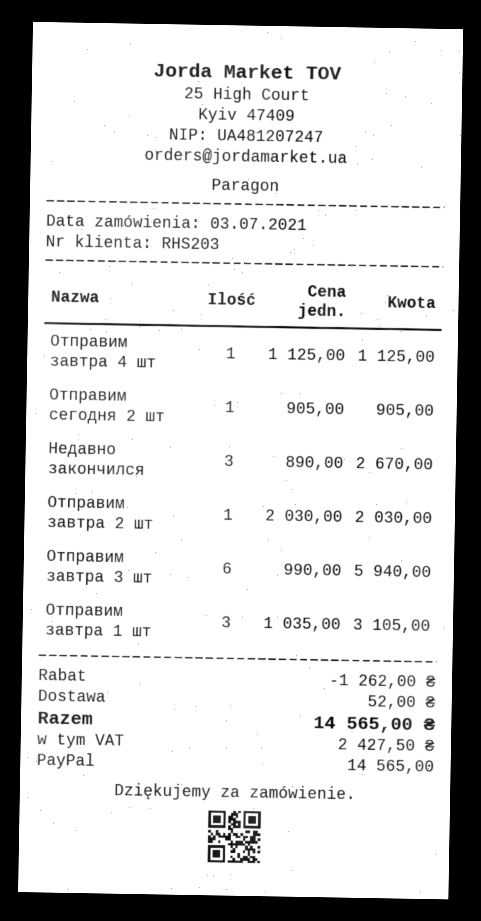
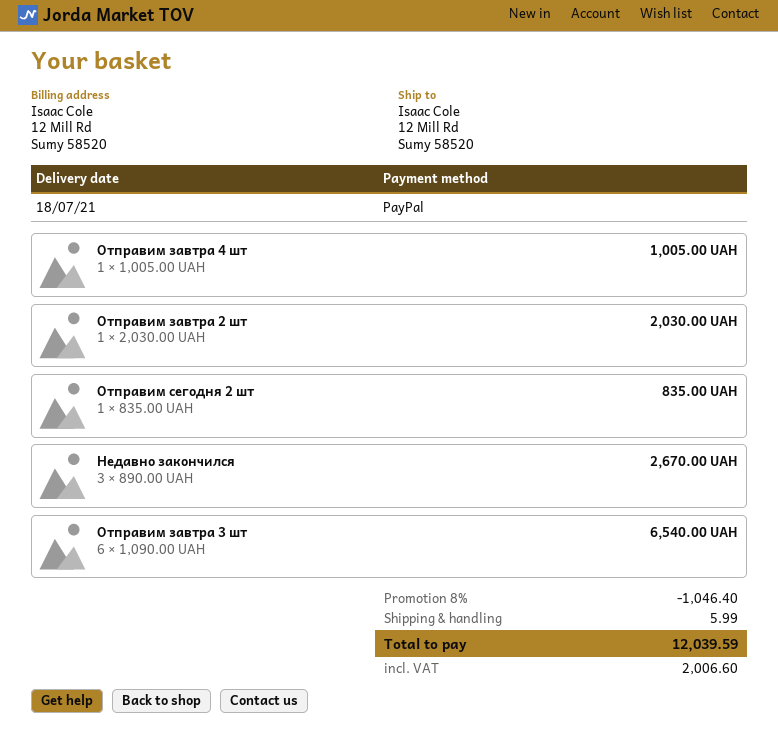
Отправим завтра 4 шт: 1 x 1125.00 = 1125.00 -> 1 x 1005.00 = 1005.00
Отправим сегодня 2 шт: 1 x 905.00 = 905.00 -> 1 x 835.00 = 835.00
Отправим завтра 3 шт: 6 x 990.00 = 5940.00 -> 6 x 1090.00 = 6540.00
Отправим завтра 1 шт: 3 x 1035.00 = 3105.00 -> none
discount: 1262.00 -> 1046.40
shipping: 52.00 -> 5.99
tax: 2427.50 -> 2006.60
total: 14565.00 -> 12039.59

